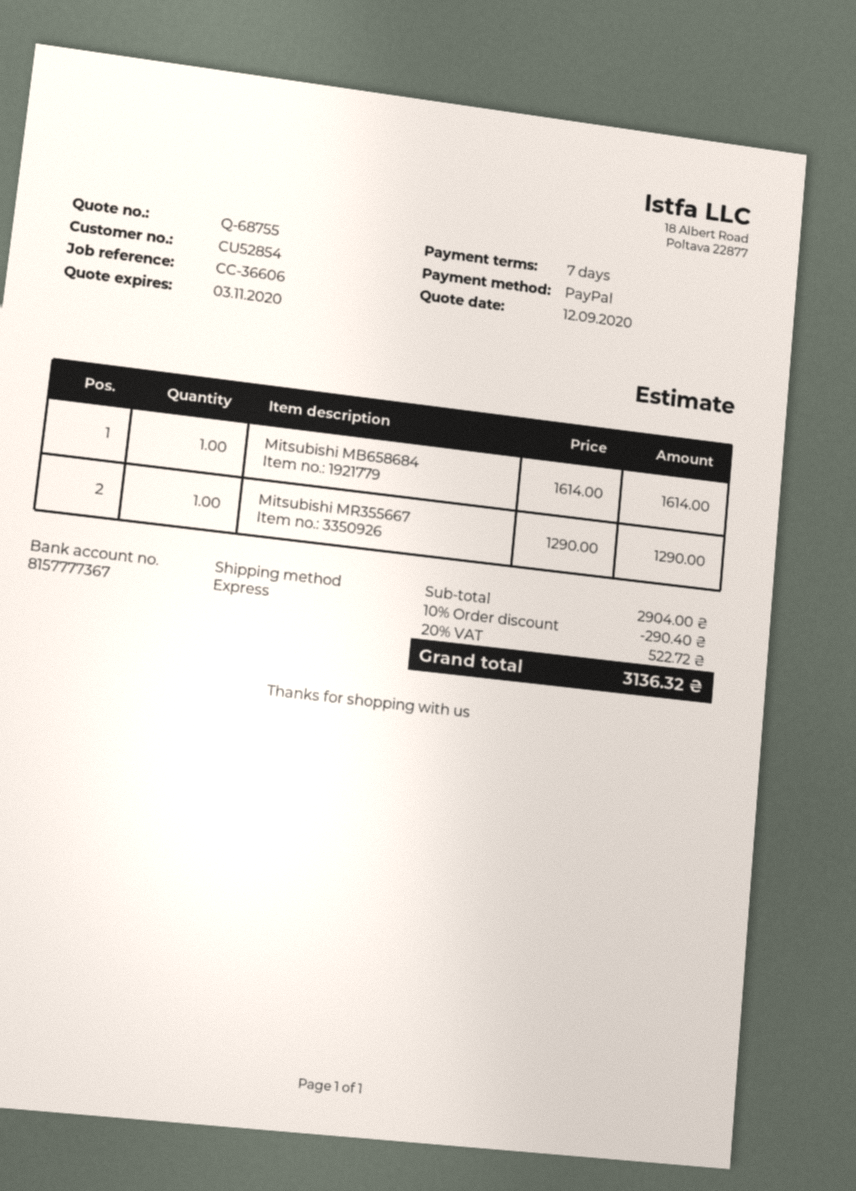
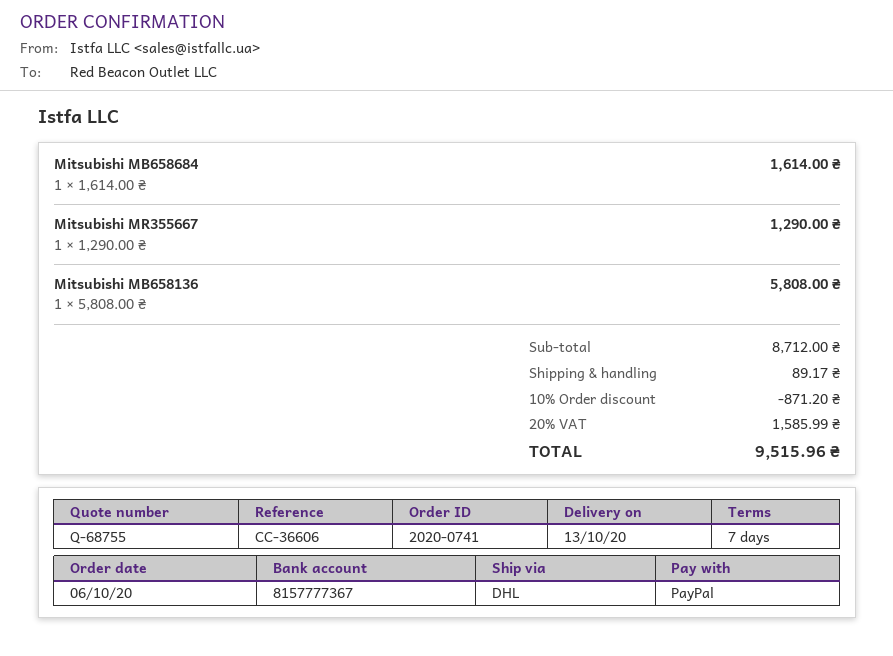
shipping method: express -> DHL
Mitsubishi MB658136: none -> 1 x 5808.00 = 5808.00
subtotal: 2904.00 -> 8712.00
discount: 10% = 290.40 -> 10% = 871.20
shipping: none -> 89.17
tax: 20% = 522.72 -> 20% = 1585.99
total: 3136.32 -> 9515.96

